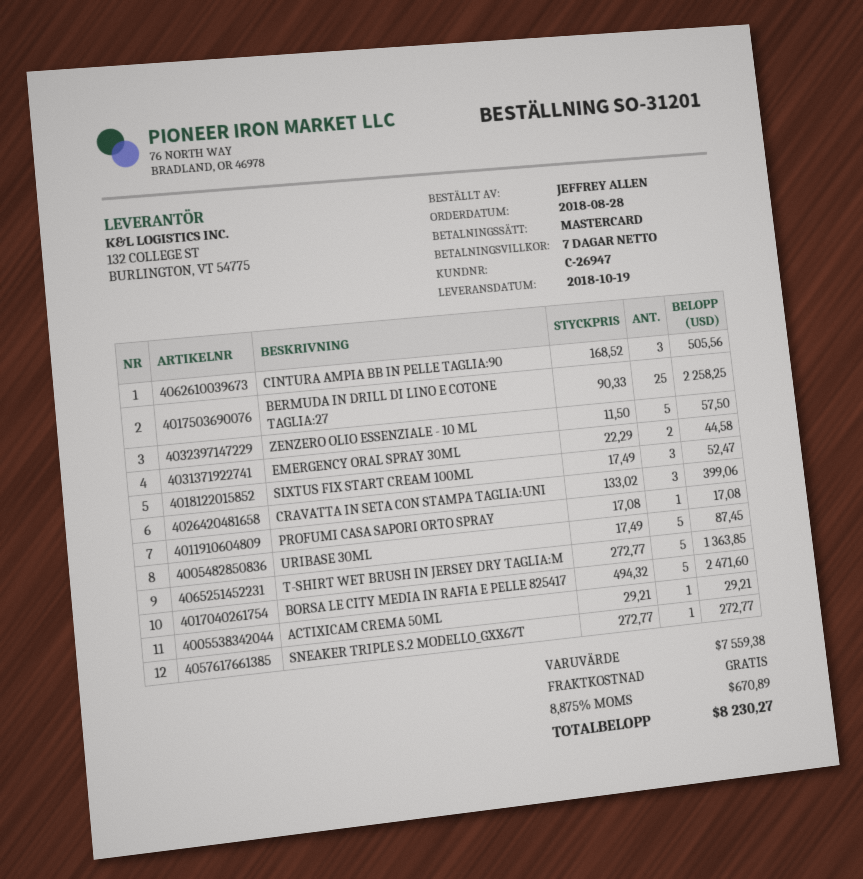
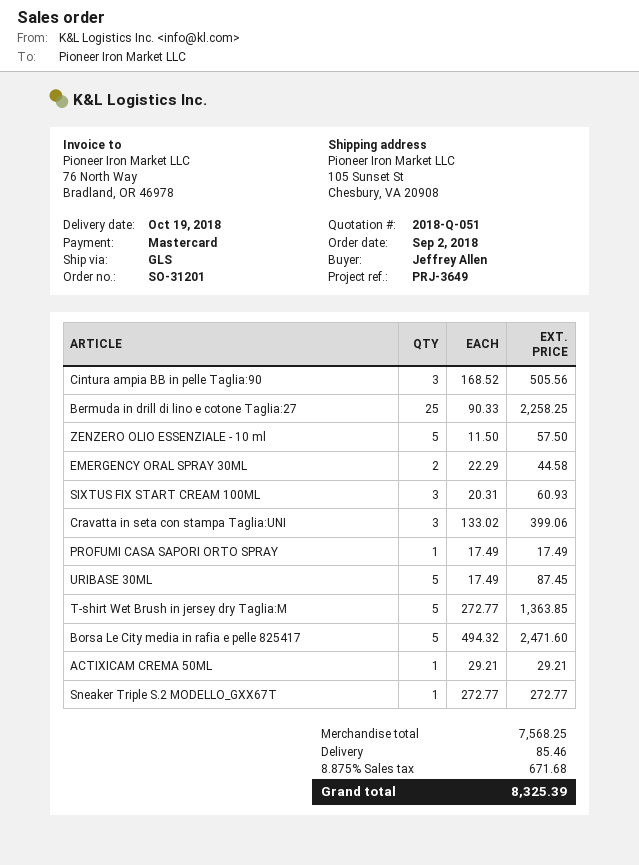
order date: 2018-08-28 -> 2018-09-02
SIXTUS FIX START CREAM 100ML: 3 x 17.49 = 52.47 -> 3 x 20.31 = 60.93
PROFUMI CASA SAPORI ORTO SPRAY: 1 x 17.08 = 17.08 -> 1 x 17.49 = 17.49
subtotal: 7559.38 -> 7568.25
shipping: 0.00 -> 85.46
tax: 8.875% = 670.89 -> 8.875% = 671.68
total: 8230.27 -> 8325.39

